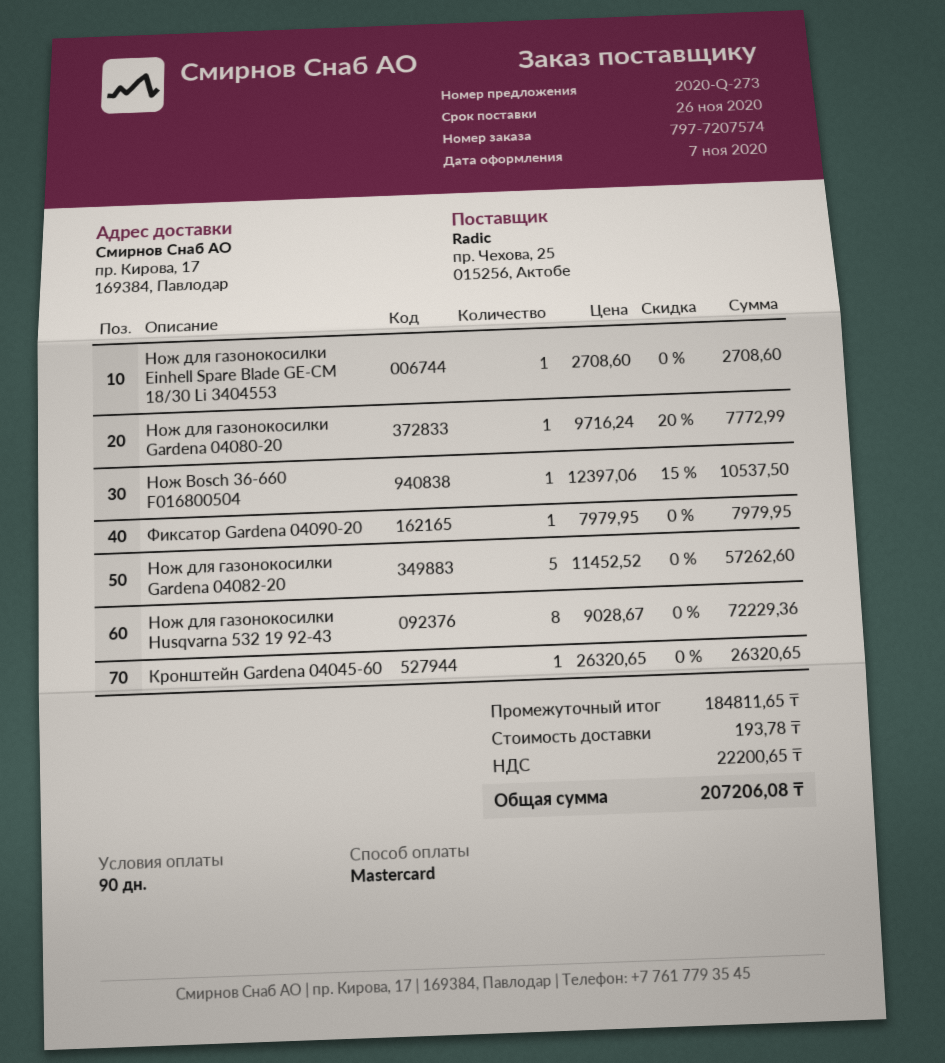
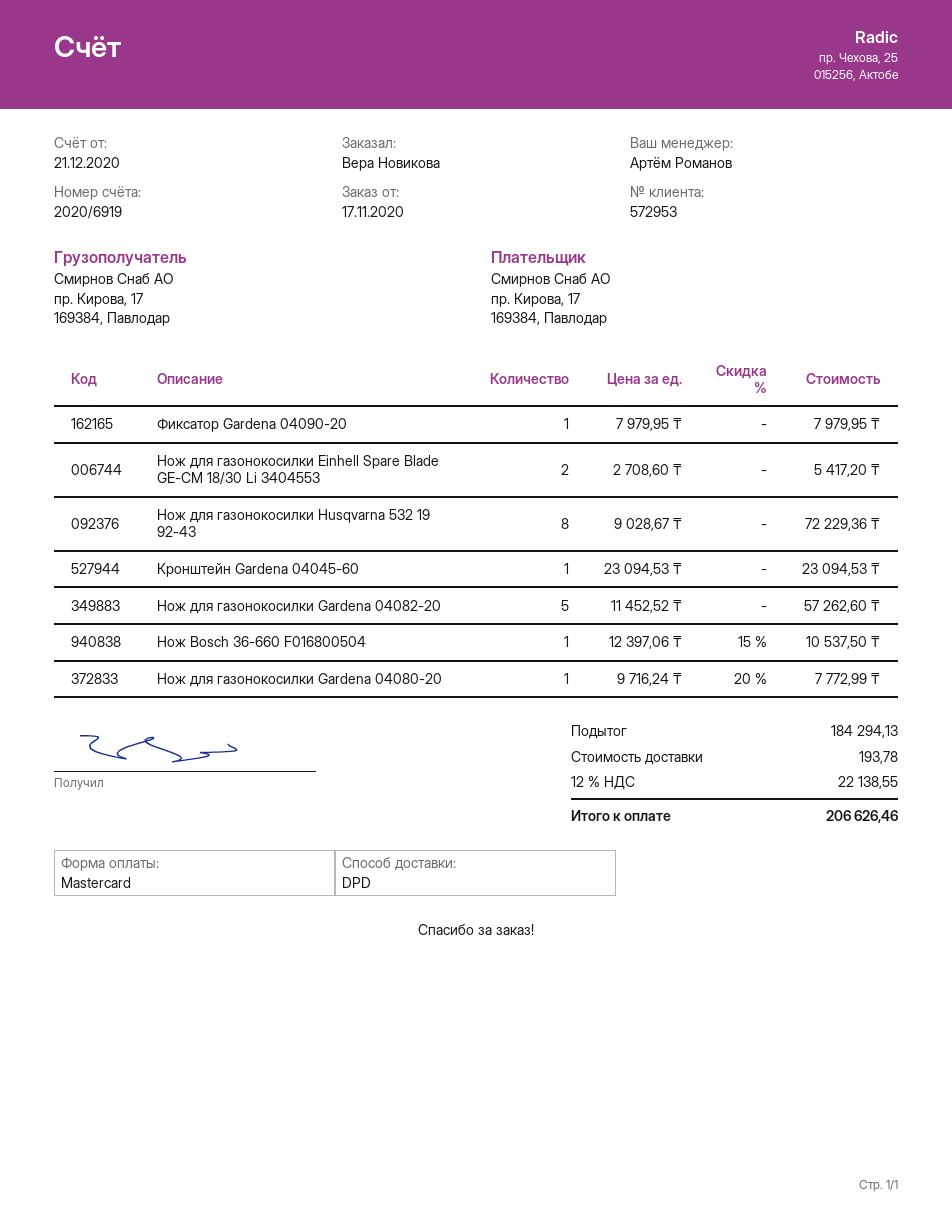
order date: 2020-11-07 -> 2020-11-17
Нож для газонокосилки Einhell Spare Blade GE-CM 18/30 Li 3404553: 1 x 2708.60 = 2708.60 -> 2 x 2708.60 = 5417.20
Кронштейн Gardena 04045-60: 1 x 26320.65 = 26320.65 -> 1 x 23094.53 = 23094.53
subtotal: 184811.65 -> 184294.13
tax: 22200.65 -> 22138.55
total: 207206.08 -> 206626.46

